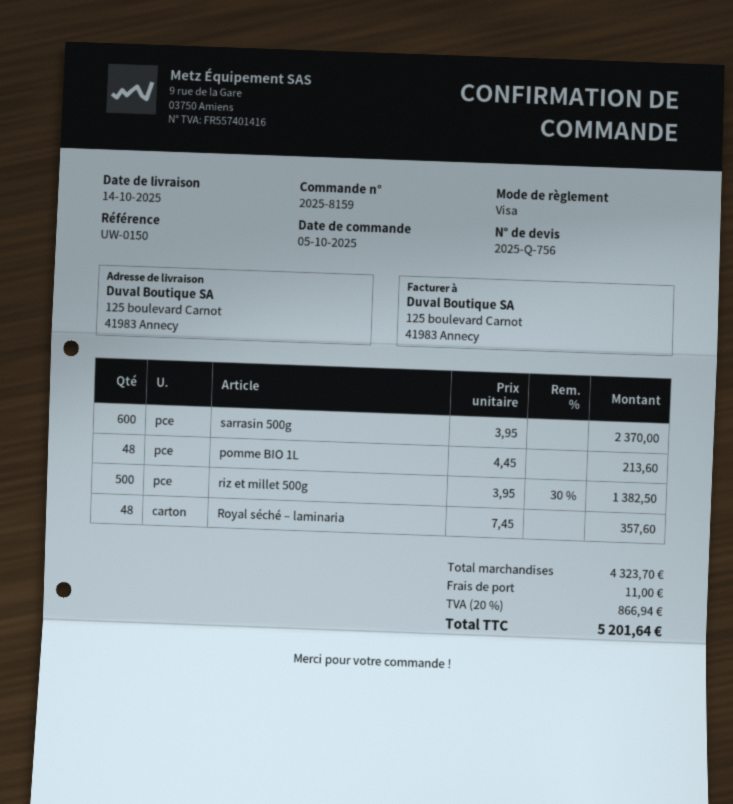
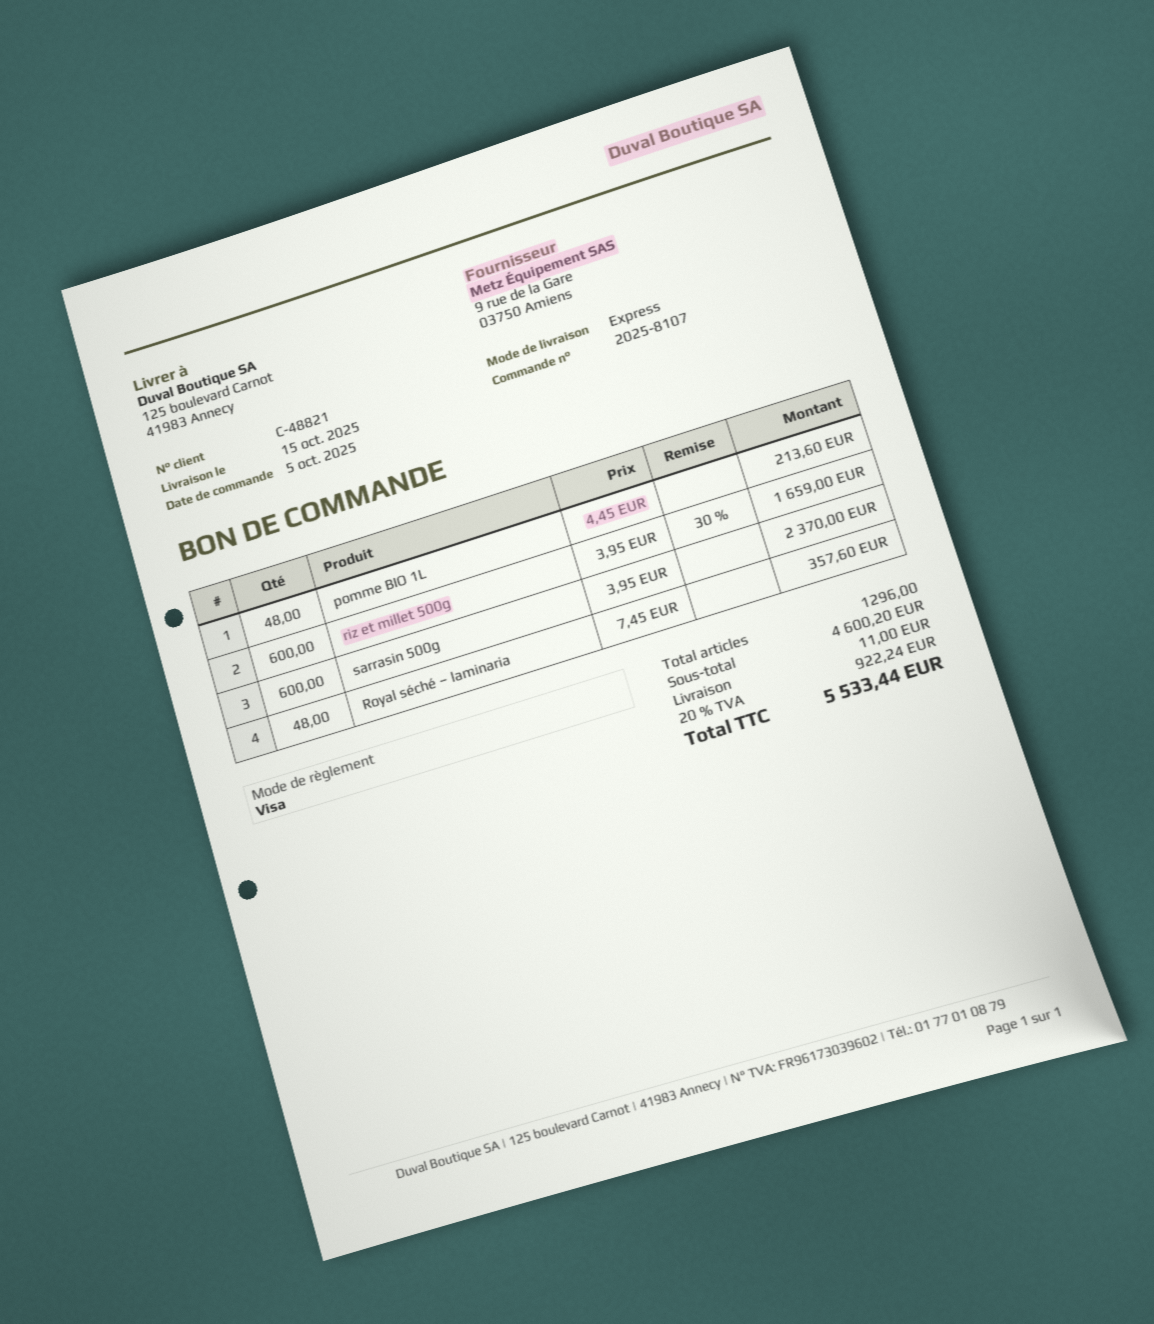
order number: 2025-8159 -> 2025-8107
delivery date: 2025-10-14 -> 2025-10-15
riz et millet 500g: 500 x 3.95 - 30% = 1382.50 -> 600 x 3.95 - 30% = 1659.00
subtotal: 4323.70 -> 4600.20
tax: 20% = 866.94 -> 20% = 922.24
total: 5201.64 -> 5533.44

